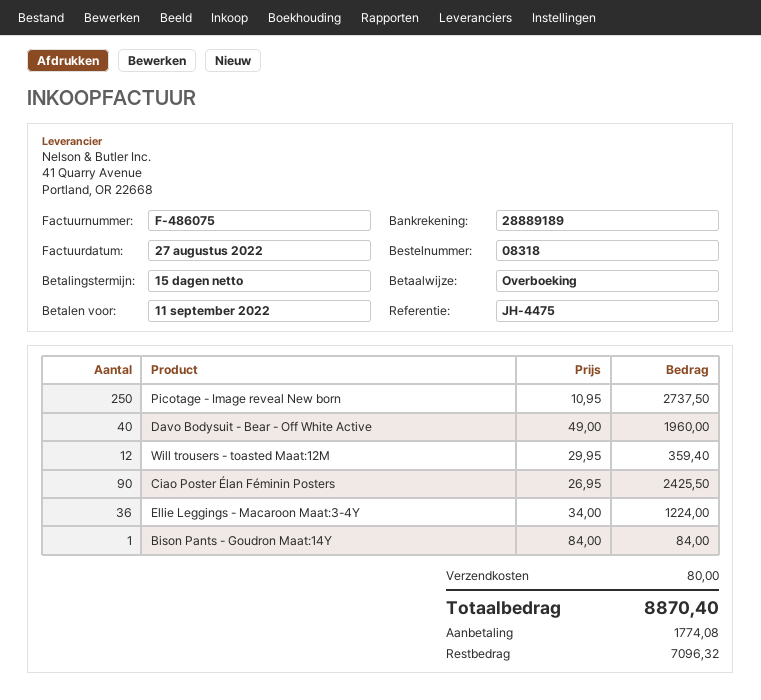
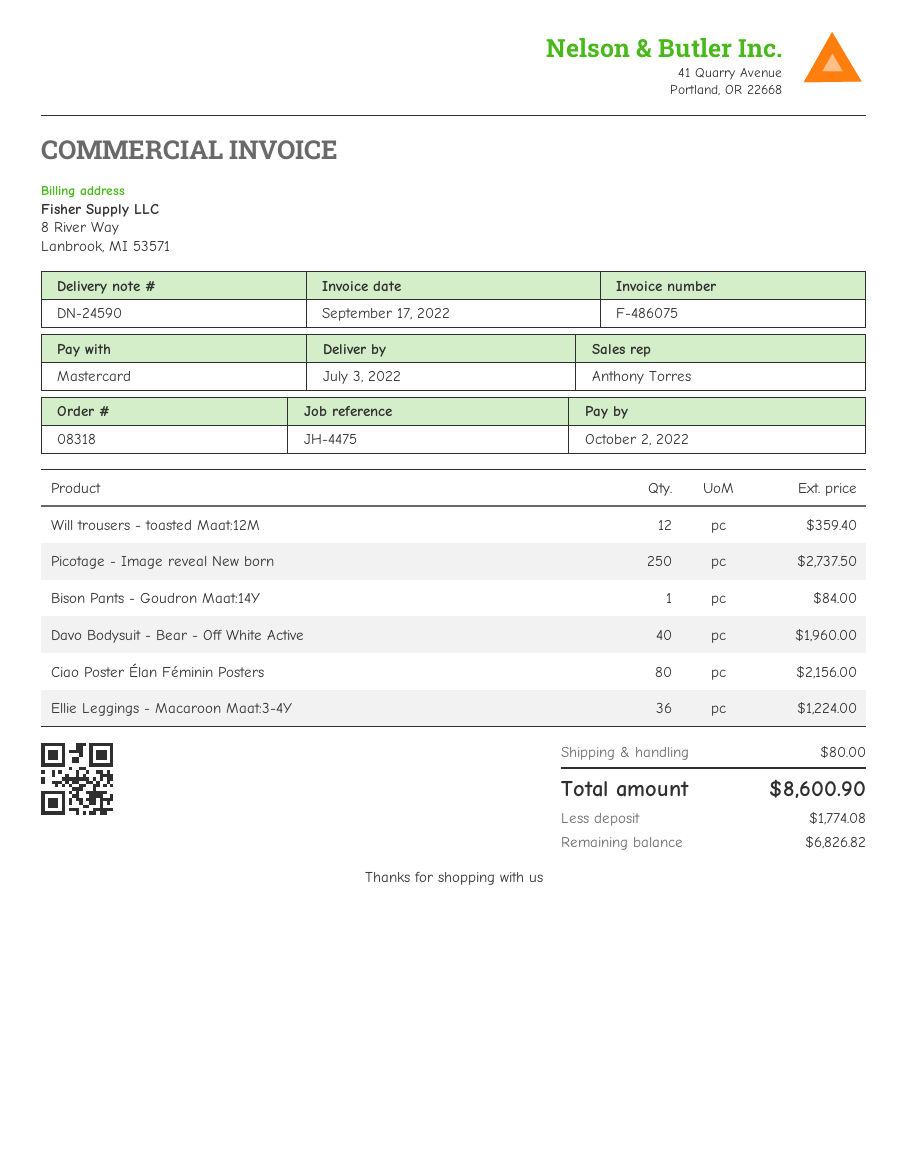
invoice date: 2022-08-27 -> 2022-09-17
due date: 2022-09-11 -> 2022-10-02
payment method: bank transfer -> Mastercard
Ciao Poster Élan Féminin Posters: 90 for 2425.50 -> 80 for 2156.00
total: 8870.40 -> 8600.90
balance: 7096.32 -> 6826.82

